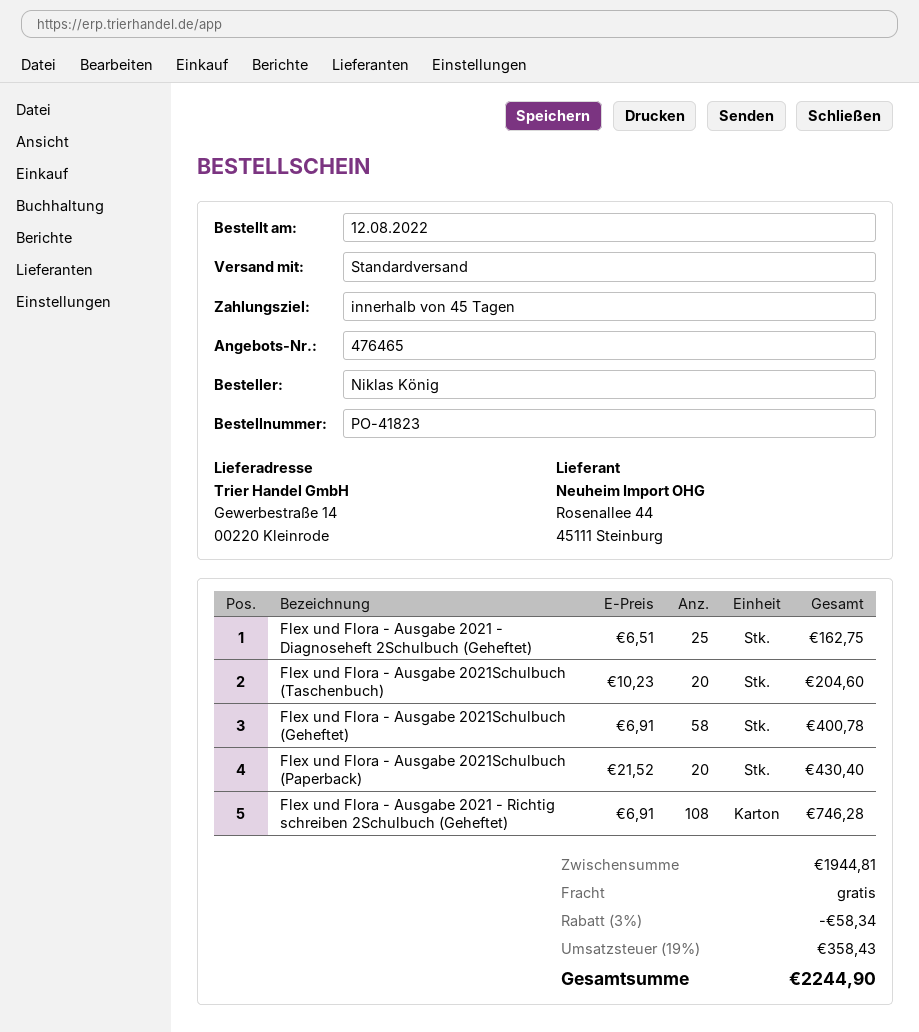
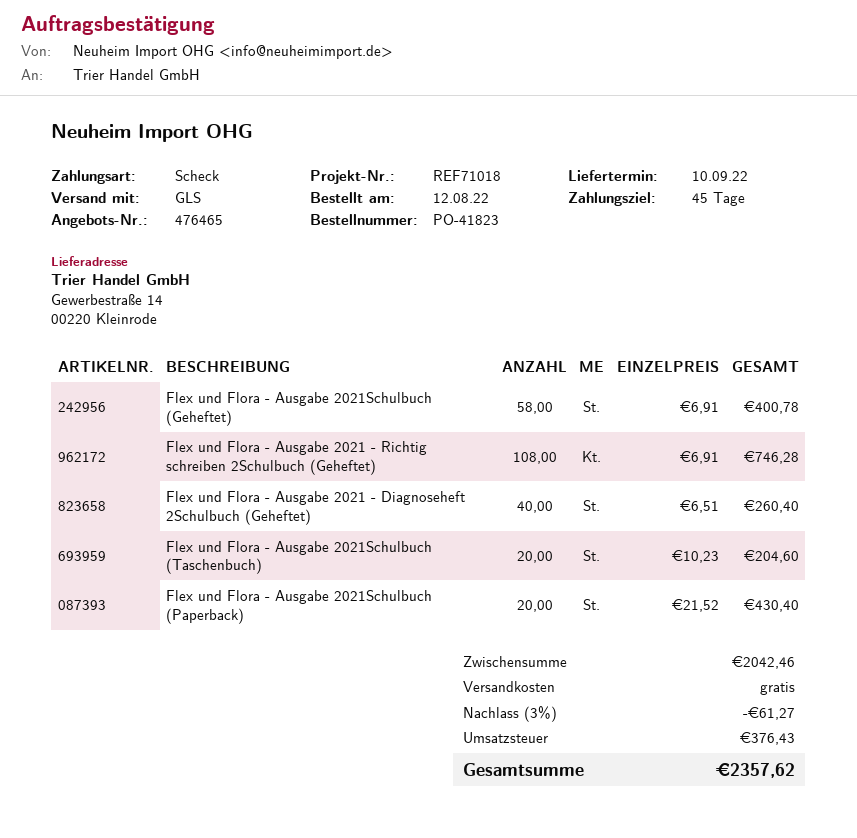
shipping method: standard -> GLS
Flex und Flora - Ausgabe 2021 - Diagnoseheft 2Schulbuch (Geheftet): 25 x 6.51 = 162.75 -> 40 x 6.51 = 260.40
subtotal: 1944.81 -> 2042.46
discount: 3% = 58.34 -> 3% = 61.27
tax: 358.43 -> 376.43
total: 2244.90 -> 2357.62

